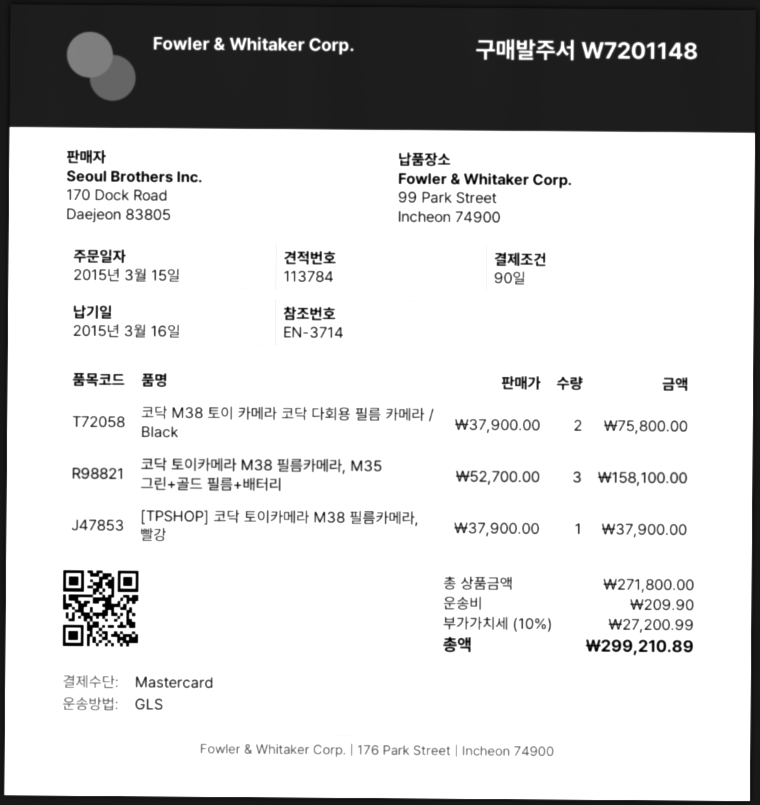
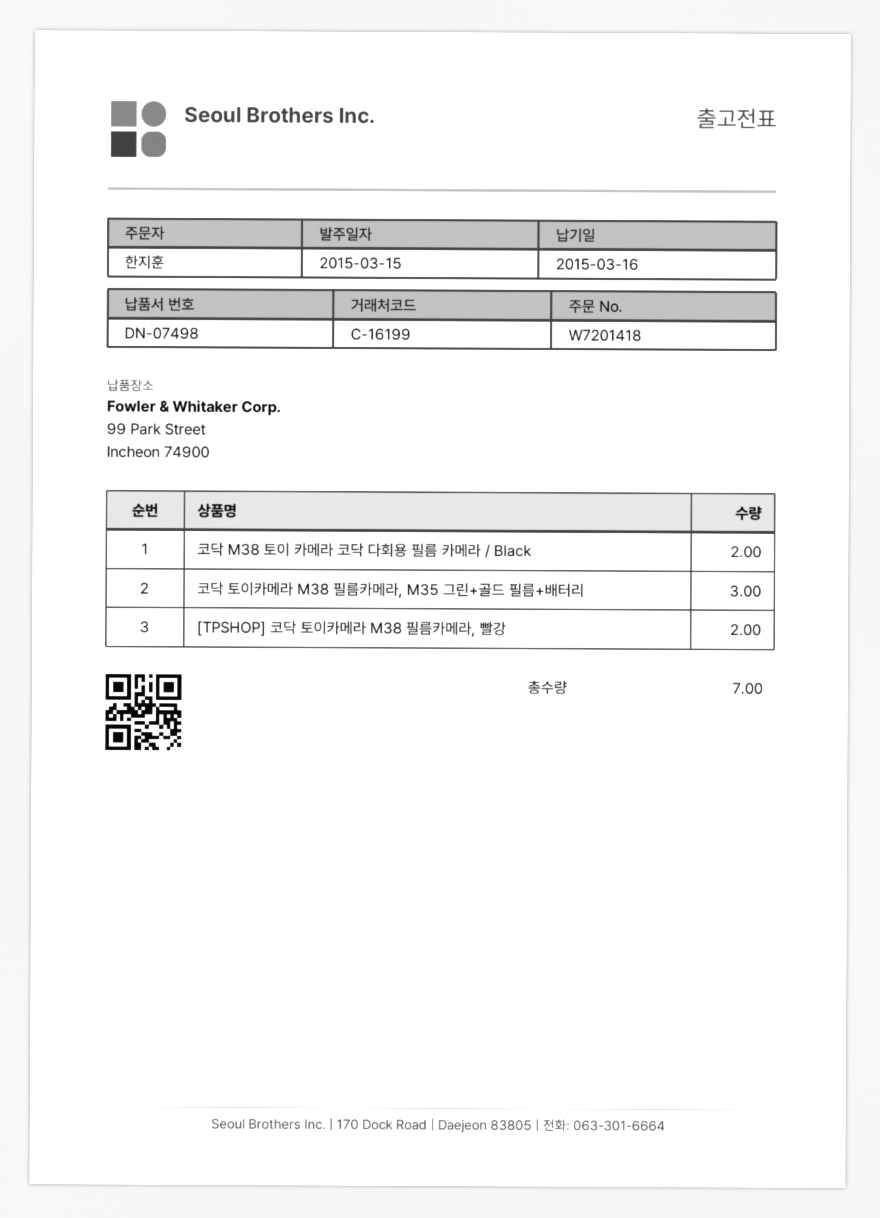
order number: W7201148 -> W7201418
[TPSHOP] 코닥 토이카메라 M38 필름카메라, 빨강: 1 -> 2

